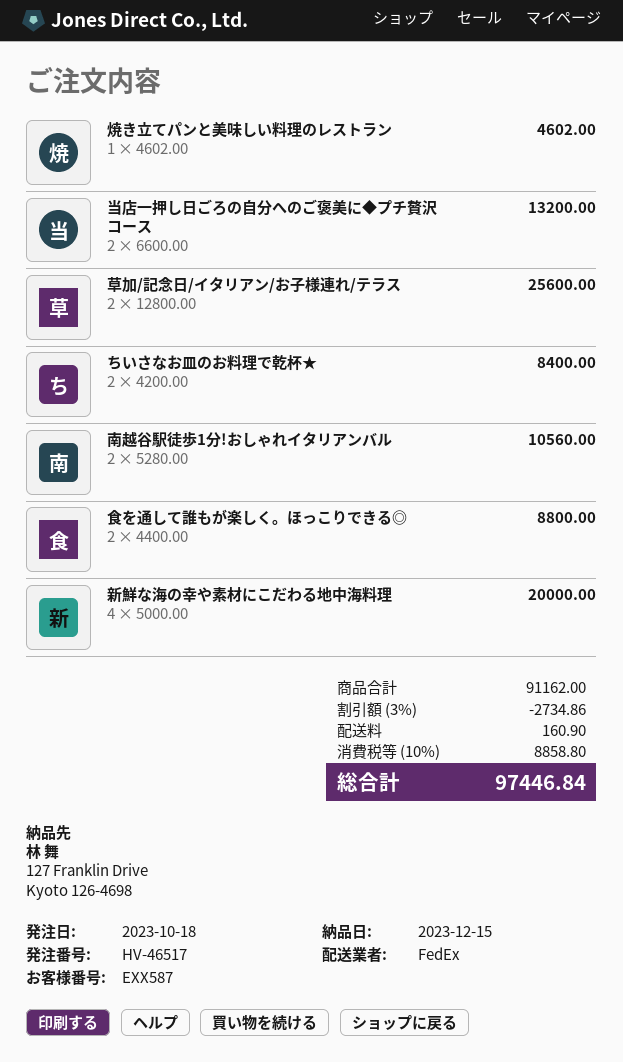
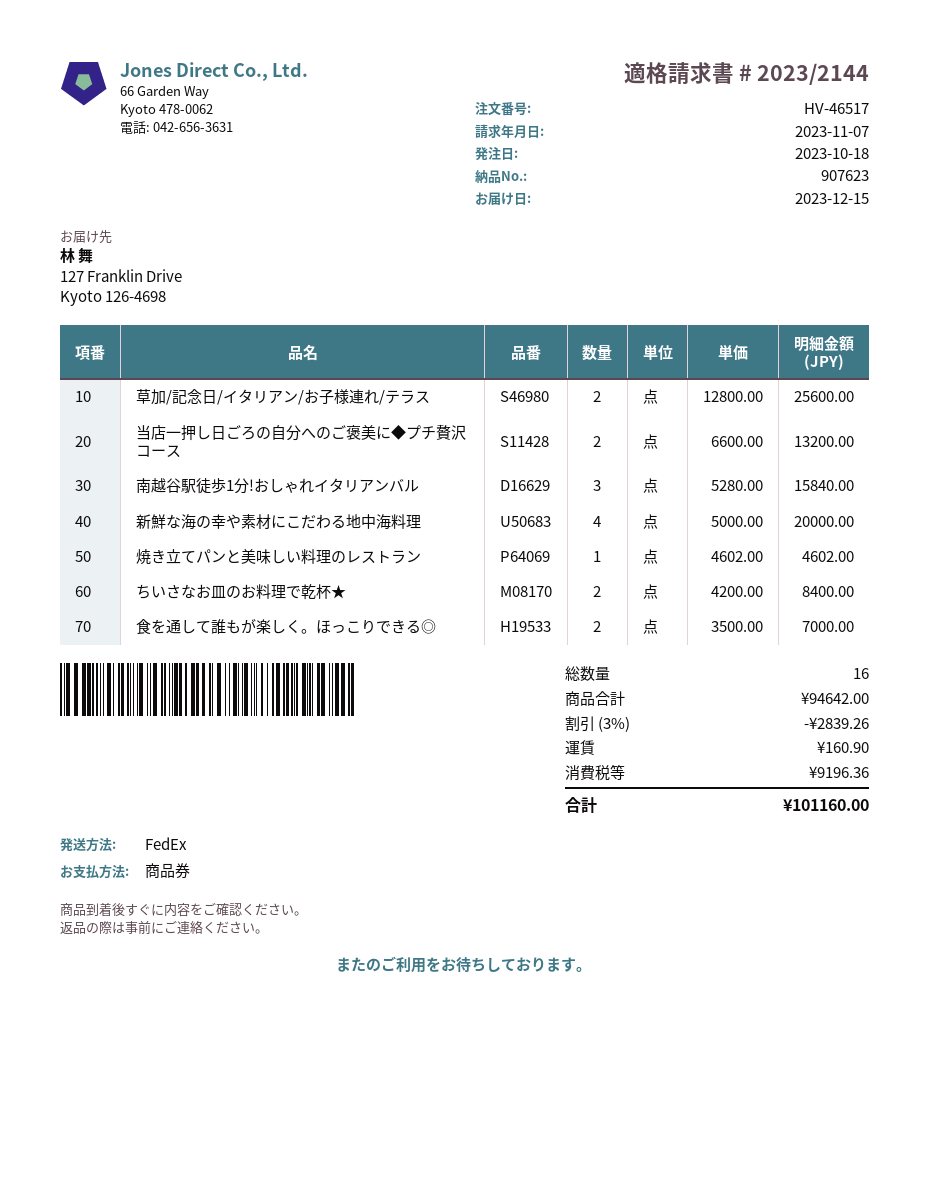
南越谷駅徒歩1分!おしゃれイタリアンバル: 2 x 5280.00 = 10560.00 -> 3 x 5280.00 = 15840.00
食を通して誰もが楽しく。ほっこりできる◎: 2 x 4400.00 = 8800.00 -> 2 x 3500.00 = 7000.00
subtotal: 91162.00 -> 94642.00
discount: 3% = 2734.86 -> 3% = 2839.26
tax: 8858.80 -> 9196.36
total: 97446.84 -> 101160.00

